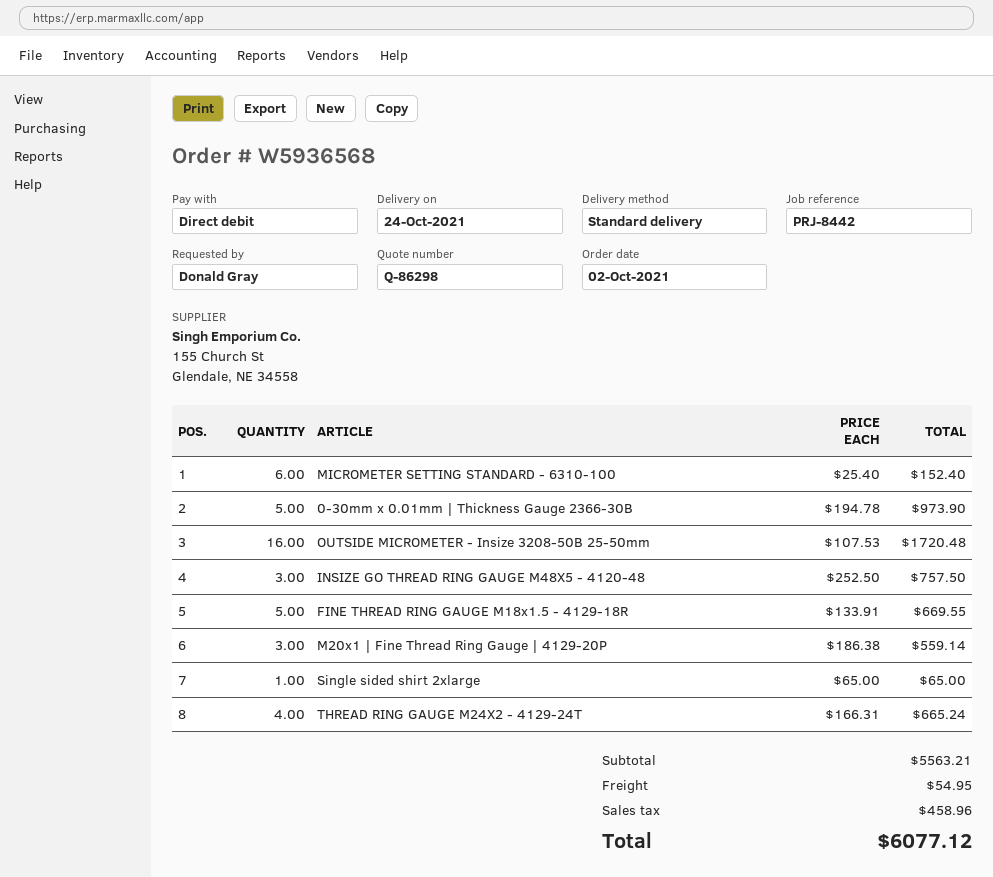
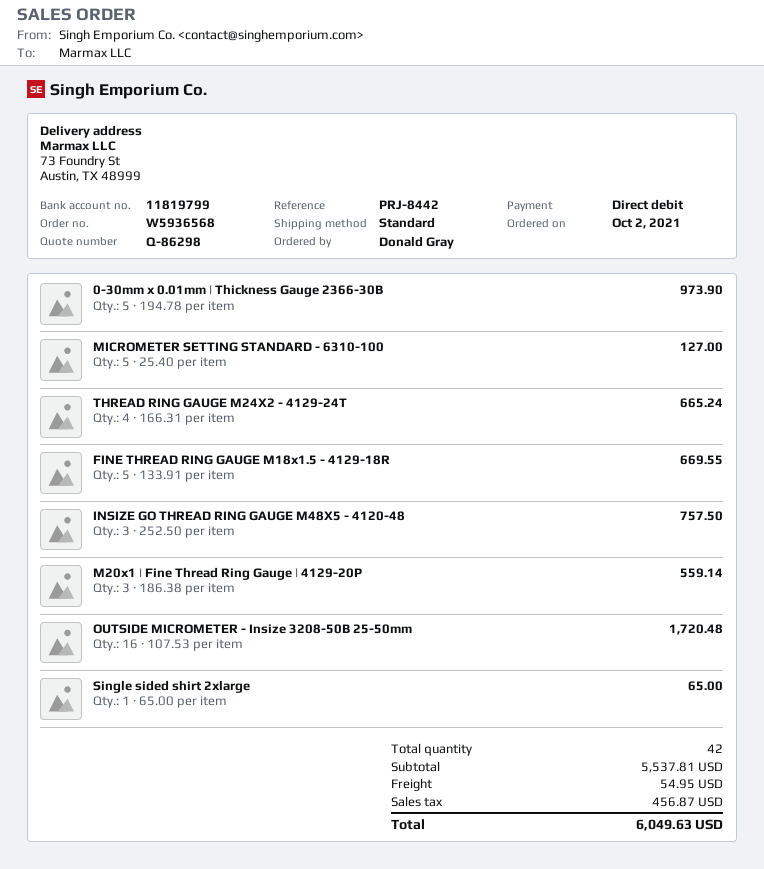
MICROMETER SETTING STANDARD - 6310-100: 6 x 25.40 = 152.40 -> 5 x 25.40 = 127.00
subtotal: 5563.21 -> 5537.81
tax: 458.96 -> 456.87
total: 6077.12 -> 6049.63

